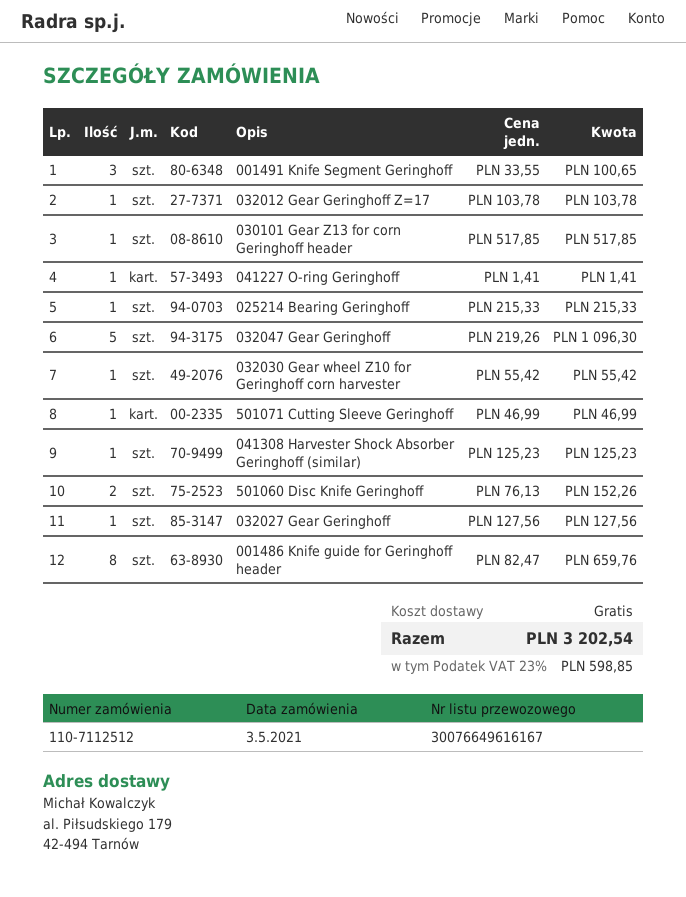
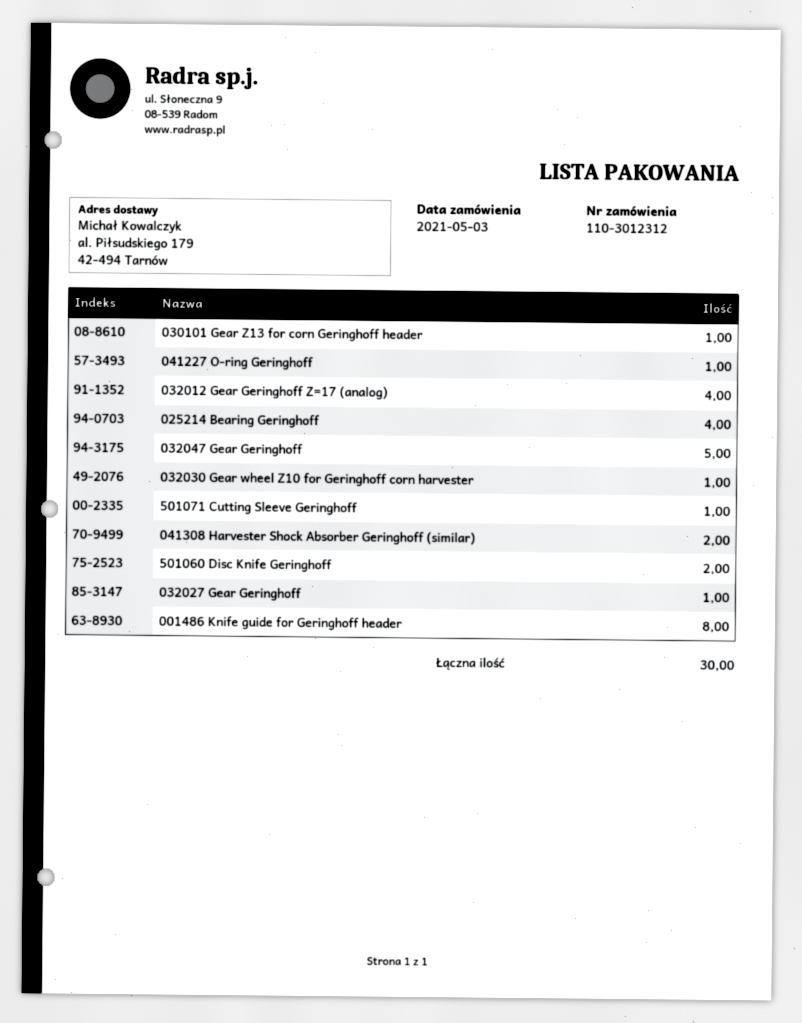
order number: 110-7112512 -> 110-3012312
001491 Knife Segment Geringhoff: 3 -> none
032012 Gear Geringhoff Z=17: 1 -> none
025214 Bearing Geringhoff: 1 -> 4
041308 Harvester Shock Absorber Geringhoff (similar): 1 -> 2
032012 Gear Geringhoff Z=17 (analog): none -> 4

